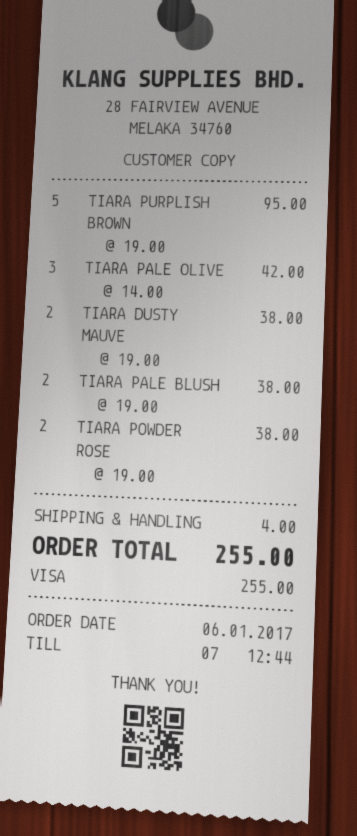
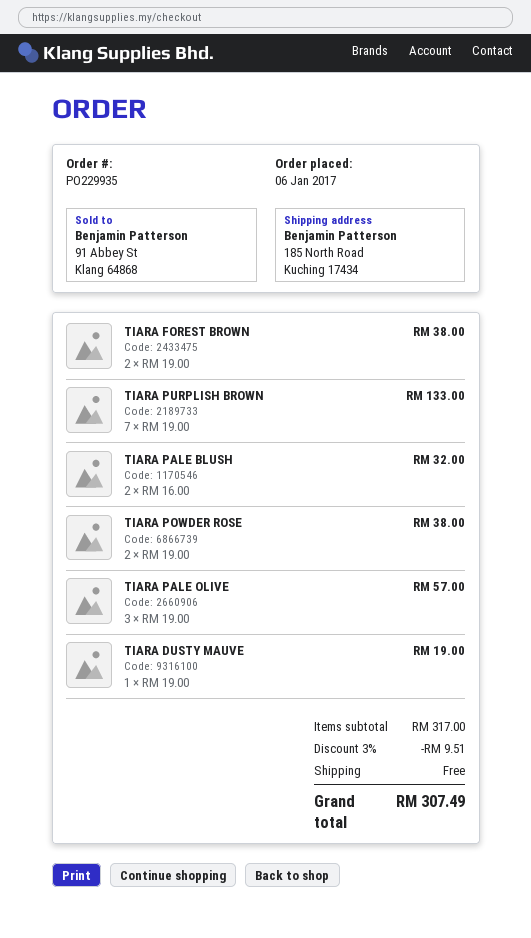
TIARA PURPLISH BROWN: 5 x 19.00 = 95.00 -> 7 x 19.00 = 133.00
TIARA PALE OLIVE: 3 x 14.00 = 42.00 -> 3 x 19.00 = 57.00
TIARA DUSTY MAUVE: 2 x 19.00 = 38.00 -> 1 x 19.00 = 19.00
TIARA PALE BLUSH: 2 x 19.00 = 38.00 -> 2 x 16.00 = 32.00
TIARA FOREST BROWN: none -> 2 x 19.00 = 38.00
discount: none -> 3% = 9.51
shipping: 4.00 -> 0.00
total: 255.00 -> 307.49

